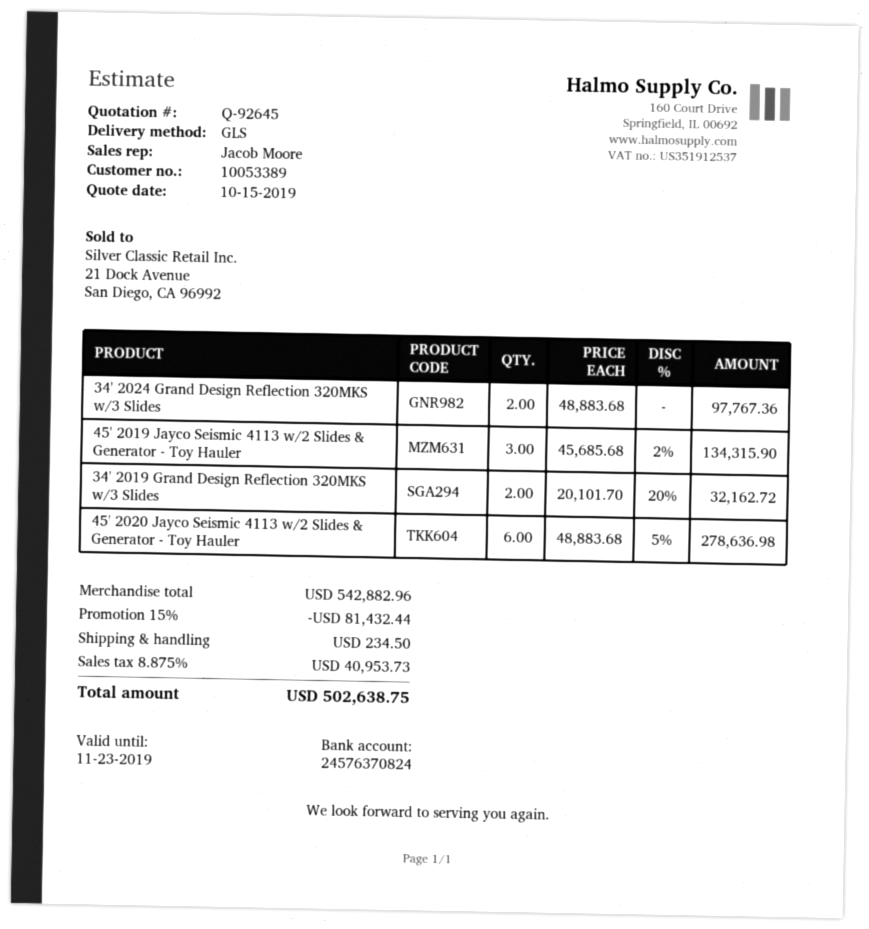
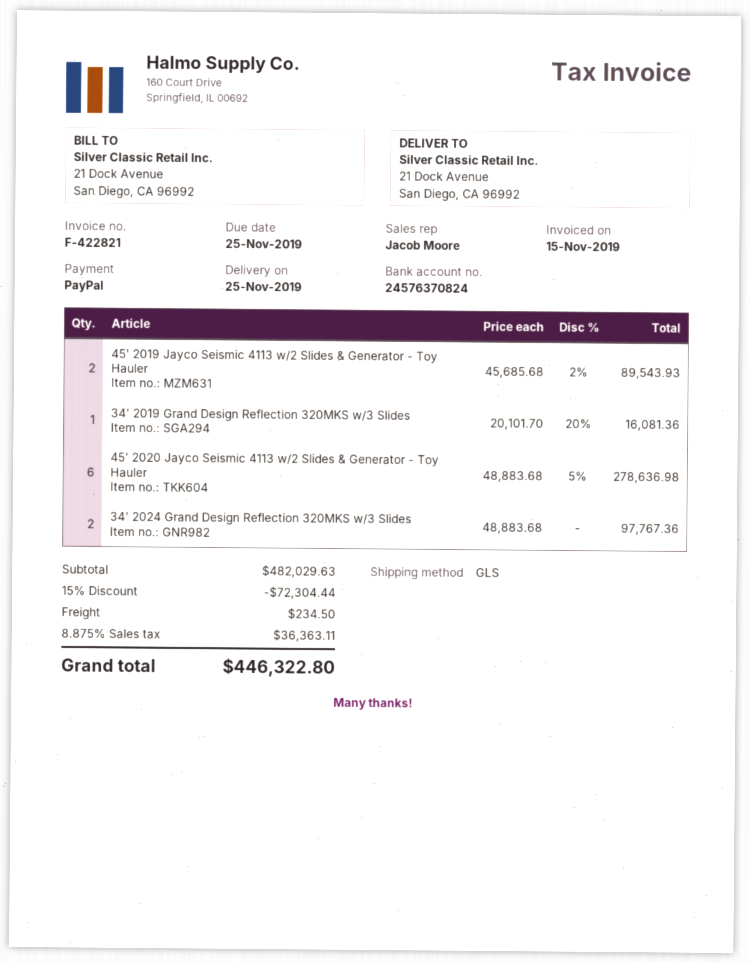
45' 2019 Jayco Seismic 4113 w/2 Slides & Generator - Toy Hauler: 3 x 45685.68 - 2% = 134315.90 -> 2 x 45685.68 - 2% = 89543.93
34' 2019 Grand Design Reflection 320MKS w/3 Slides: 2 x 20101.70 - 20% = 32162.72 -> 1 x 20101.70 - 20% = 16081.36
subtotal: 542882.96 -> 482029.63
discount: 15% = 81432.44 -> 15% = 72304.44
tax: 8.875% = 40953.73 -> 8.875% = 36363.11
total: 502638.75 -> 446322.80

